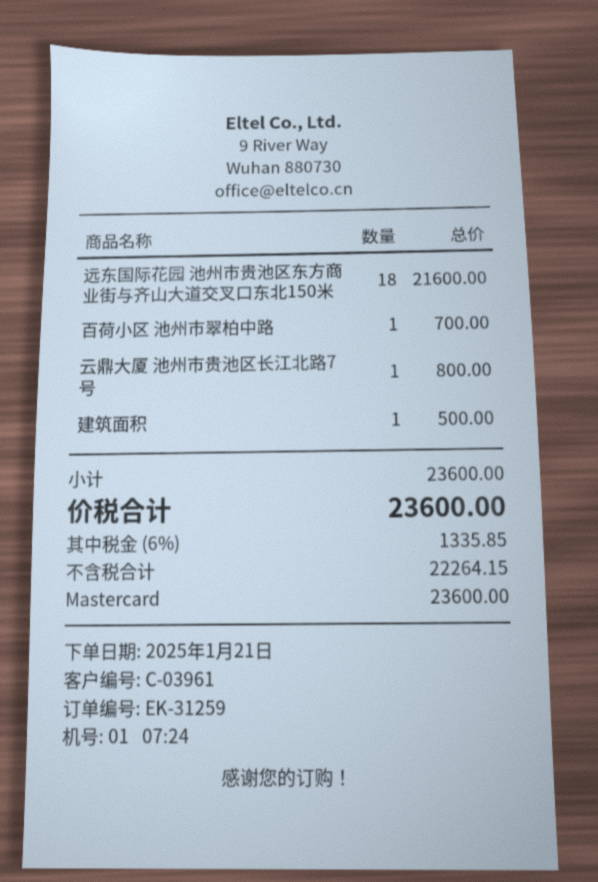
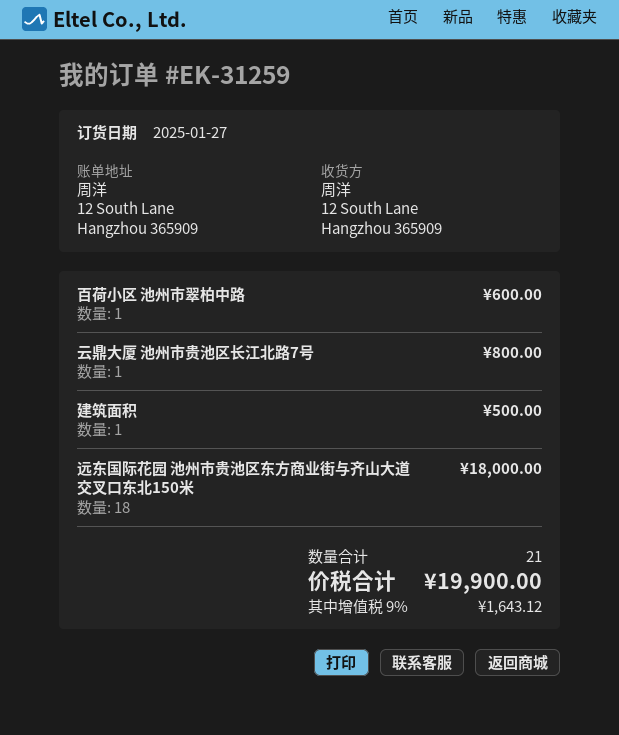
order date: 2025-01-21 -> 2025-01-27
远东国际花园 池州市贵池区东方商业街与齐山大道交叉口东北150米: 18 for 21600.00 -> 18 for 18000.00
百荷小区 池州市翠柏中路: 1 for 700.00 -> 1 for 600.00
tax: 6% = 1335.85 -> 9% = 1643.12
total: 23600.00 -> 19900.00

